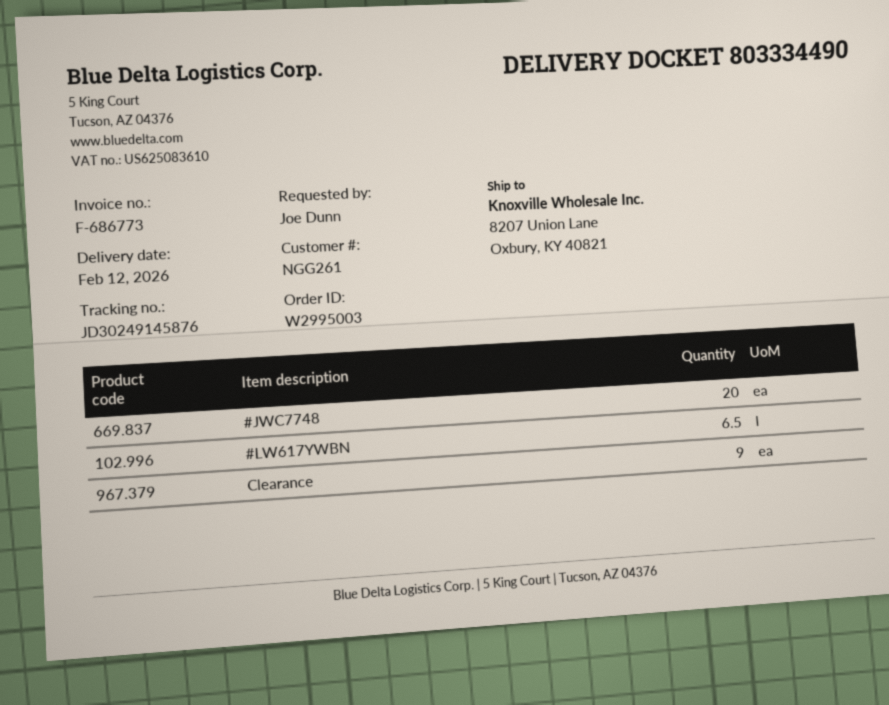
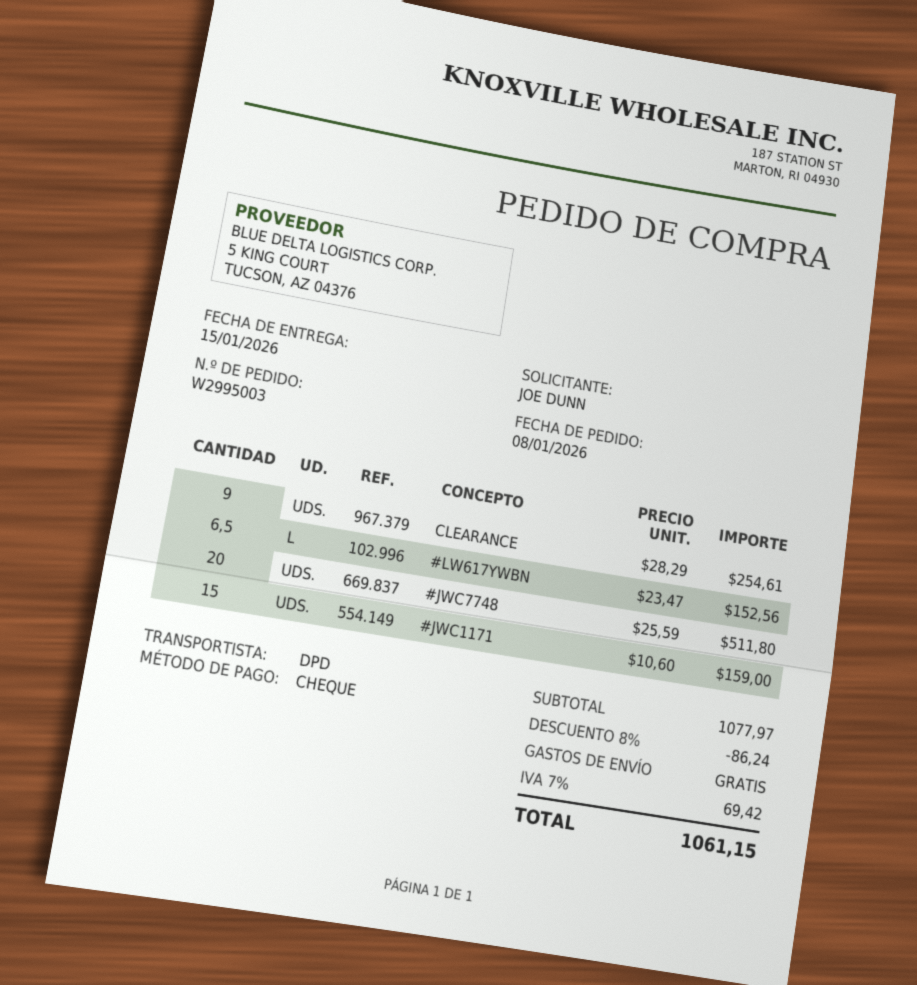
delivery date: 2026-02-12 -> 2026-01-15
#JWC1171: none -> 15

